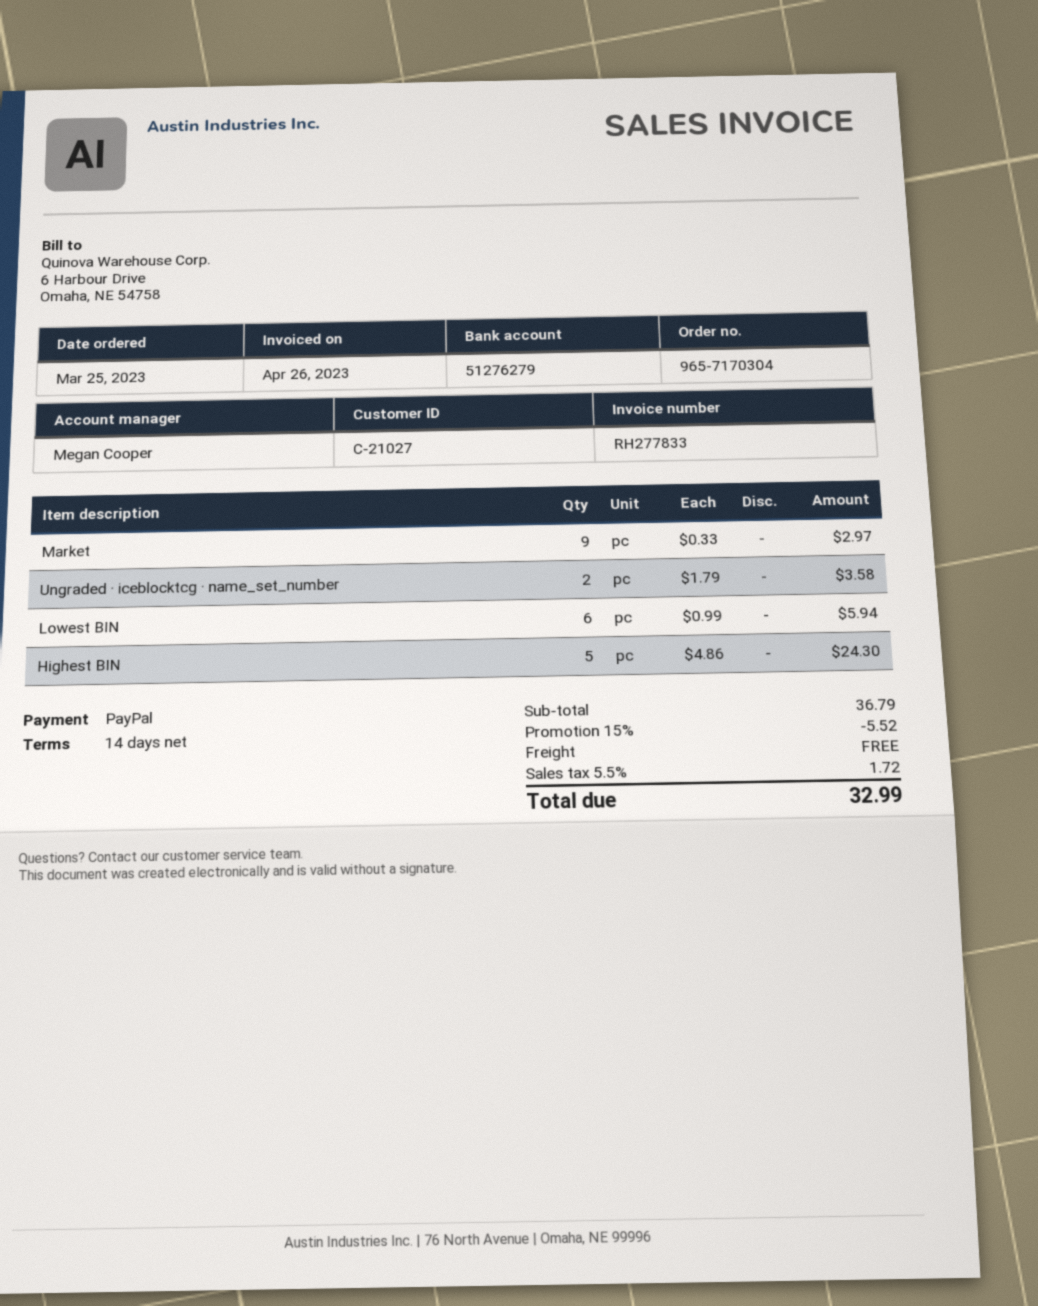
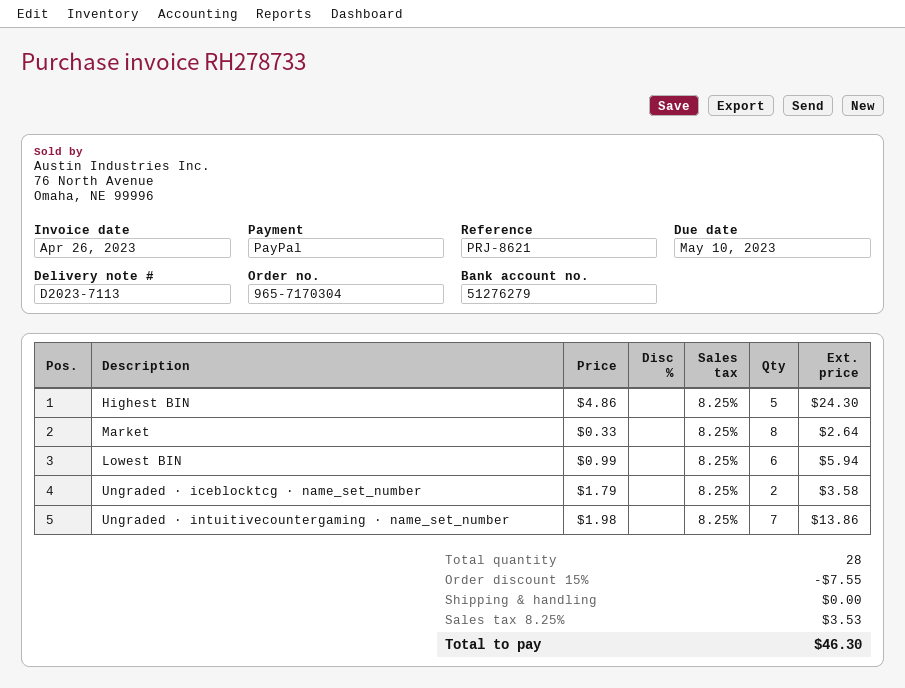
invoice number: RH277833 -> RH278733
Market: 9 x 0.33 = 2.97 -> 8 x 0.33 = 2.64
Ungraded · intuitivecountergaming · name_set_number: none -> 7 x 1.98 = 13.86
discount: 15% = 5.52 -> 15% = 7.55
tax: 5.5% = 1.72 -> 8.25% = 3.53
total: 32.99 -> 46.30

